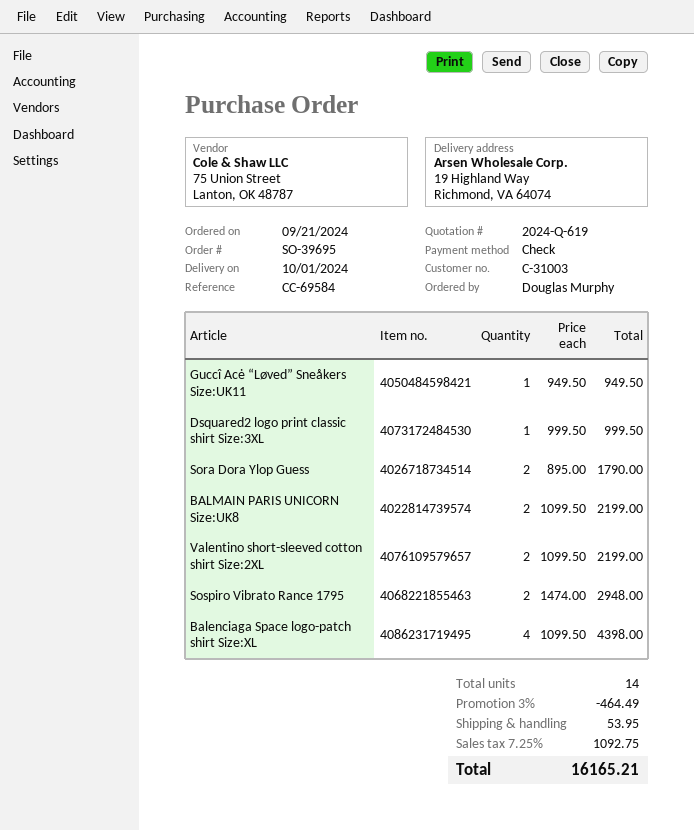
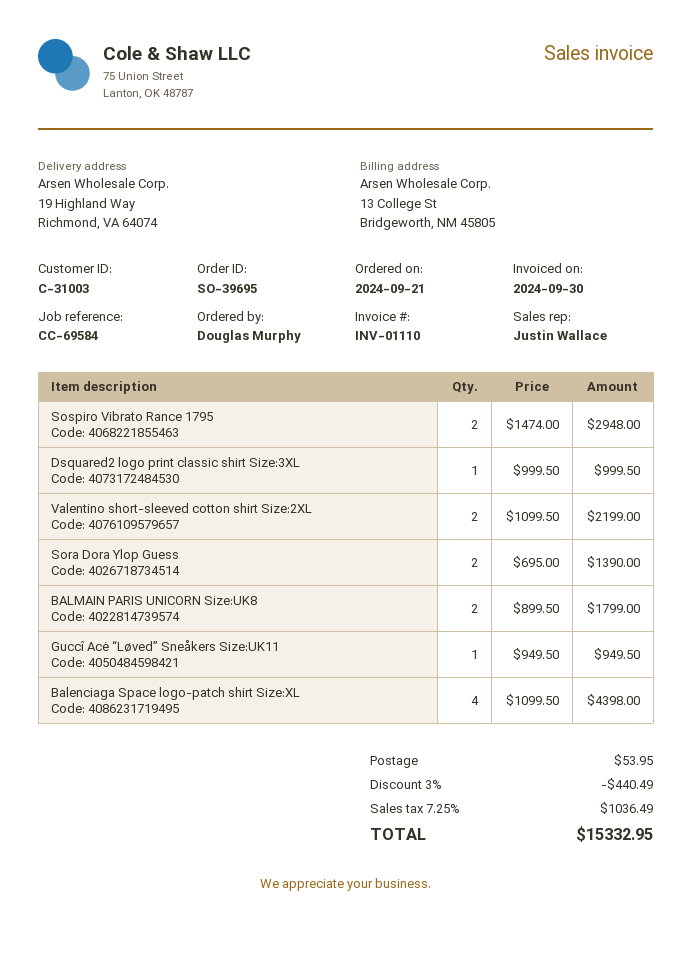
Sora Dora Ylop Guess: 2 x 895.00 = 1790.00 -> 2 x 695.00 = 1390.00
BALMAIN PARIS UNICORN Size:UK8: 2 x 1099.50 = 2199.00 -> 2 x 899.50 = 1799.00
discount: 3% = 464.49 -> 3% = 440.49
tax: 7.25% = 1092.75 -> 7.25% = 1036.49
total: 16165.21 -> 15332.95

